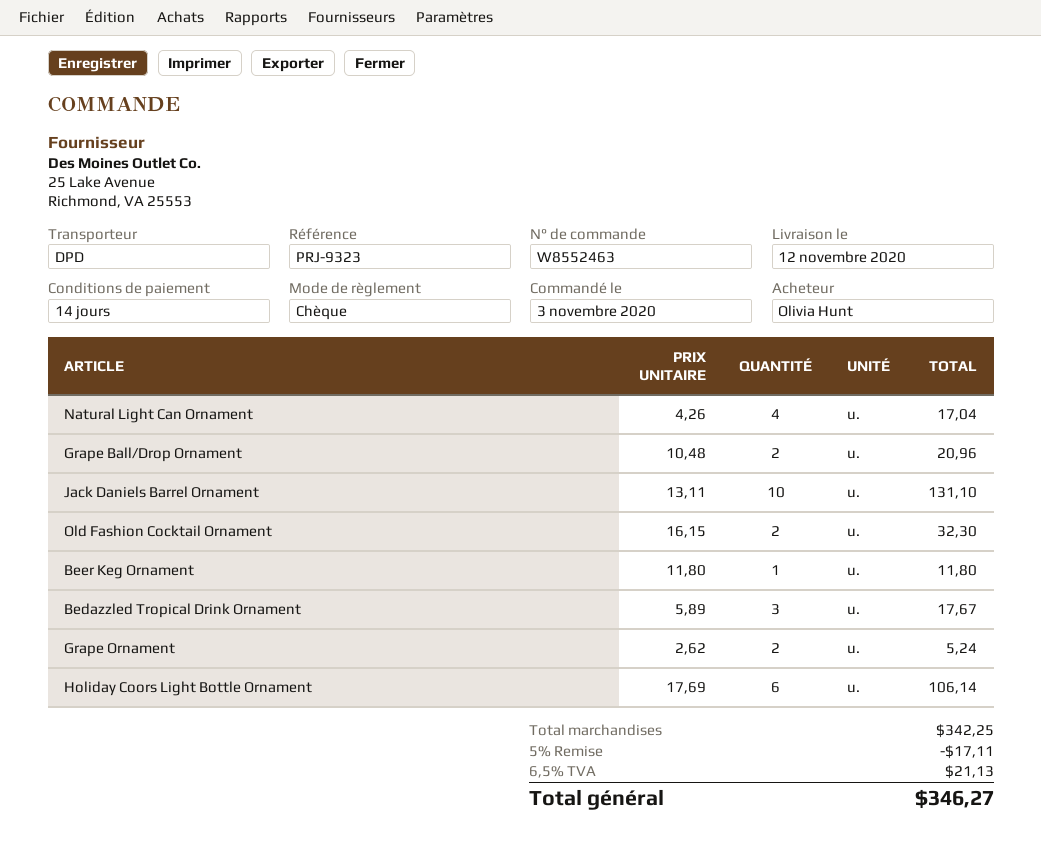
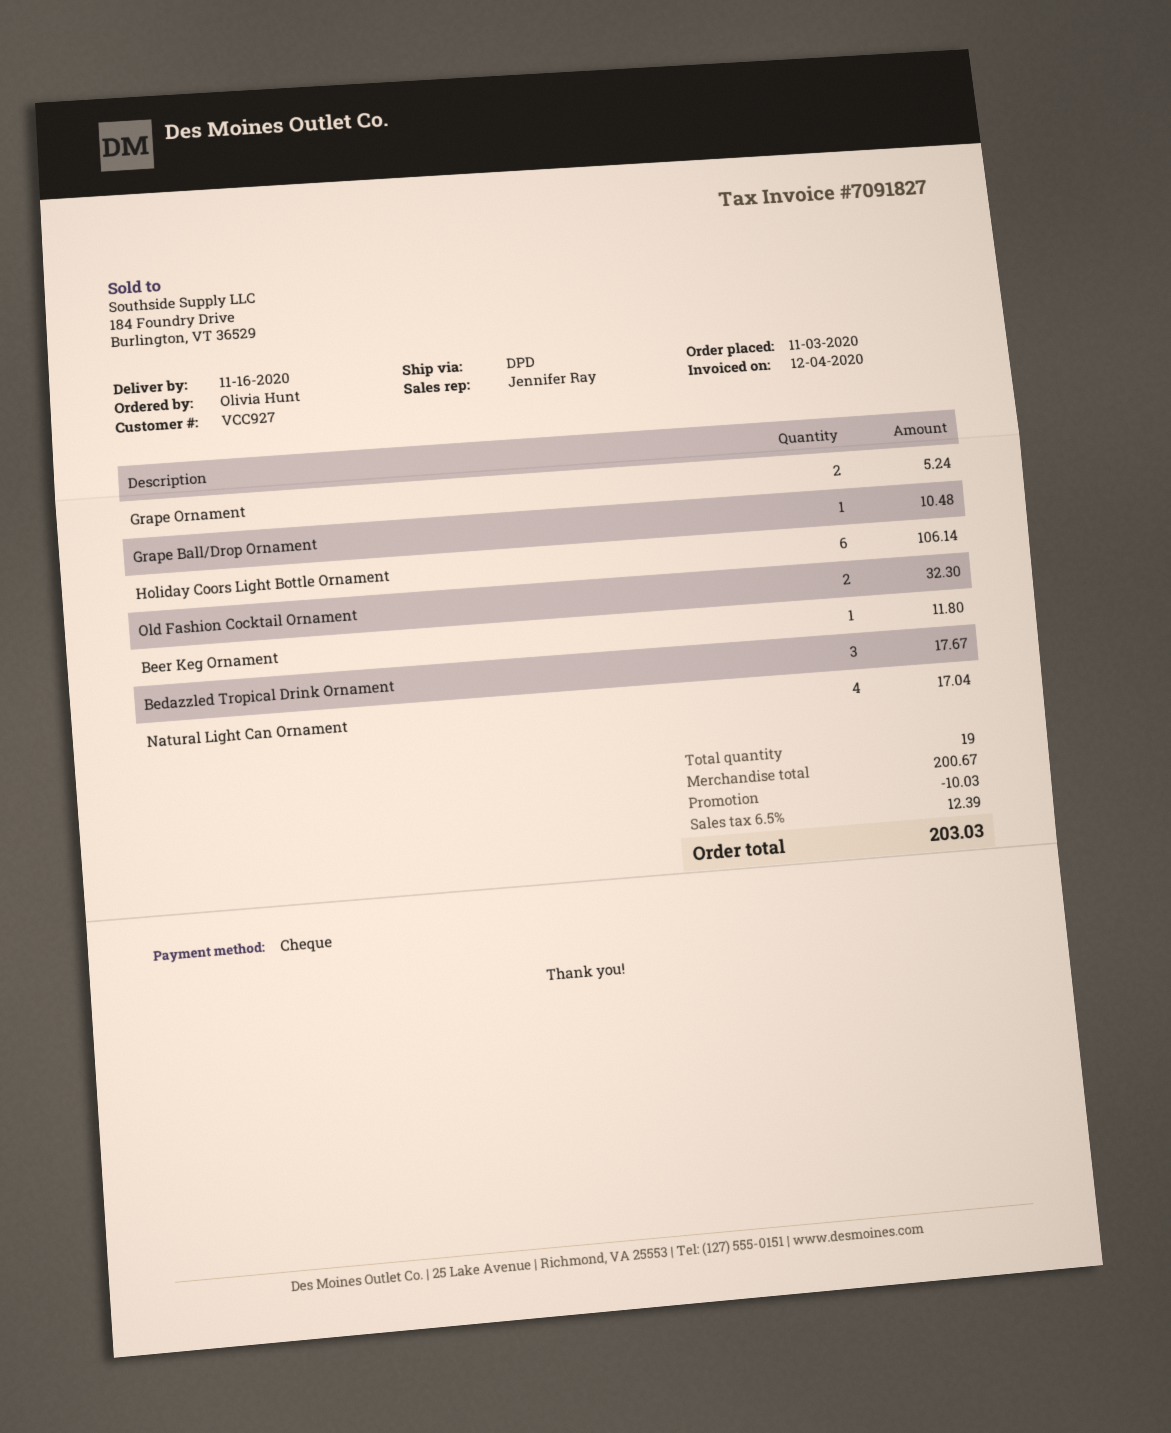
delivery date: 2020-11-12 -> 2020-11-16
Grape Ball/Drop Ornament: 2 for 20.96 -> 1 for 10.48
Jack Daniels Barrel Ornament: 10 for 131.10 -> none
subtotal: 342.25 -> 200.67
discount: 17.11 -> 10.03
tax: 6.5% = 21.13 -> 6.5% = 12.39
total: 346.27 -> 203.03

